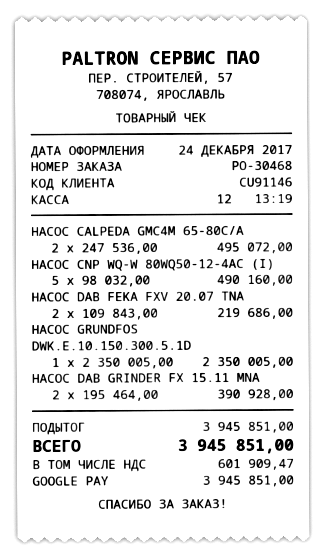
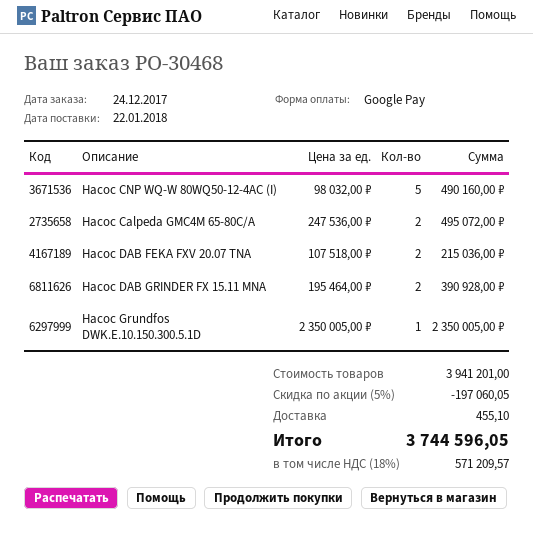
НАСОС DAB FEKA FXV 20.07 TNA: 2 x 109843.00 = 219686.00 -> 2 x 107518.00 = 215036.00
subtotal: 3945851.00 -> 3941201.00
discount: none -> 5% = 197060.05
shipping: none -> 455.10
tax: 601909.47 -> 571209.57
total: 3945851.00 -> 3744596.05

